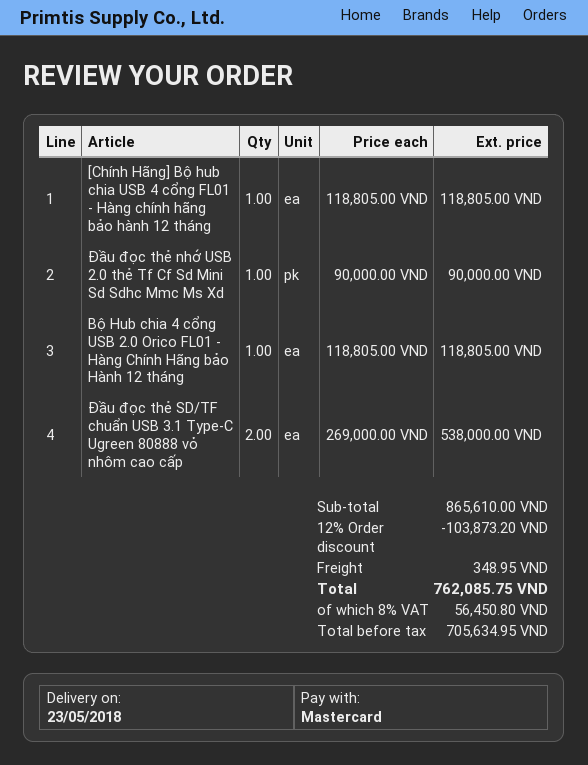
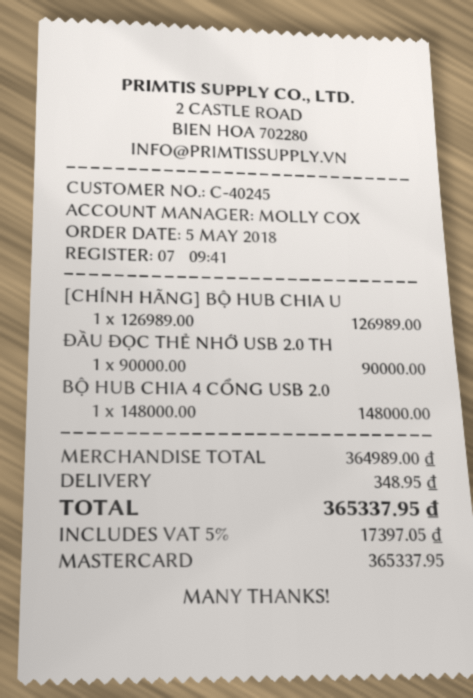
[Chính Hãng] Bộ hub chia USB 4 cổng FL01 - Hàng chính hãng bảo hành 12 tháng: 1 x 118805.00 = 118805.00 -> 1 x 126989.00 = 126989.00
Bộ Hub chia 4 cổng USB 2.0 Orico FL01 - Hàng Chính Hãng bảo Hành 12 tháng: 1 x 118805.00 = 118805.00 -> 1 x 148000.00 = 148000.00
Đầu đọc thẻ SD/TF chuẩn USB 3.1 Type-C Ugreen 80888 vỏ nhôm cao cấp: 2 x 269000.00 = 538000.00 -> none
subtotal: 865610.00 -> 364989.00
discount: 12% = 103873.20 -> none
tax: 8% = 56450.80 -> 5% = 17397.05
total: 762085.75 -> 365337.95

